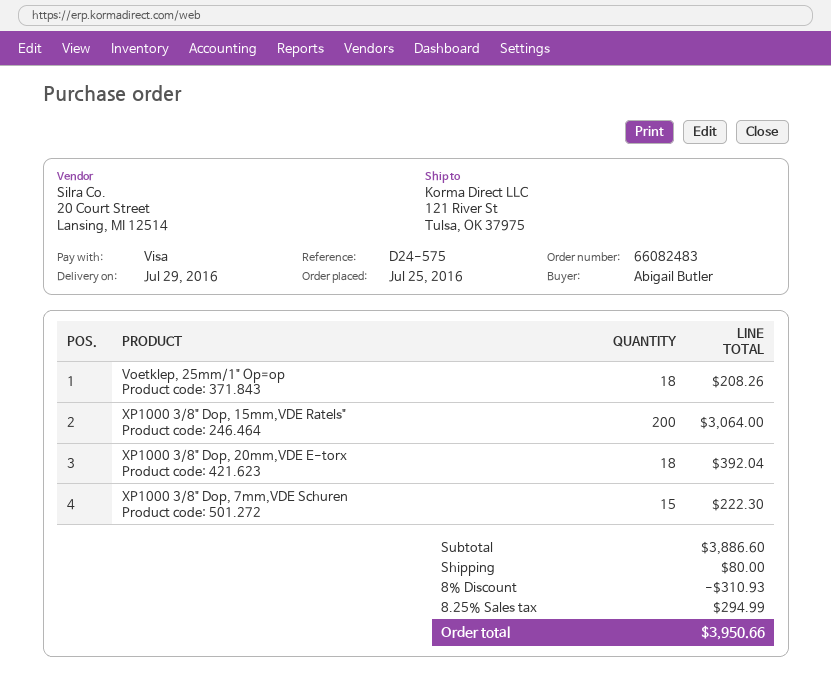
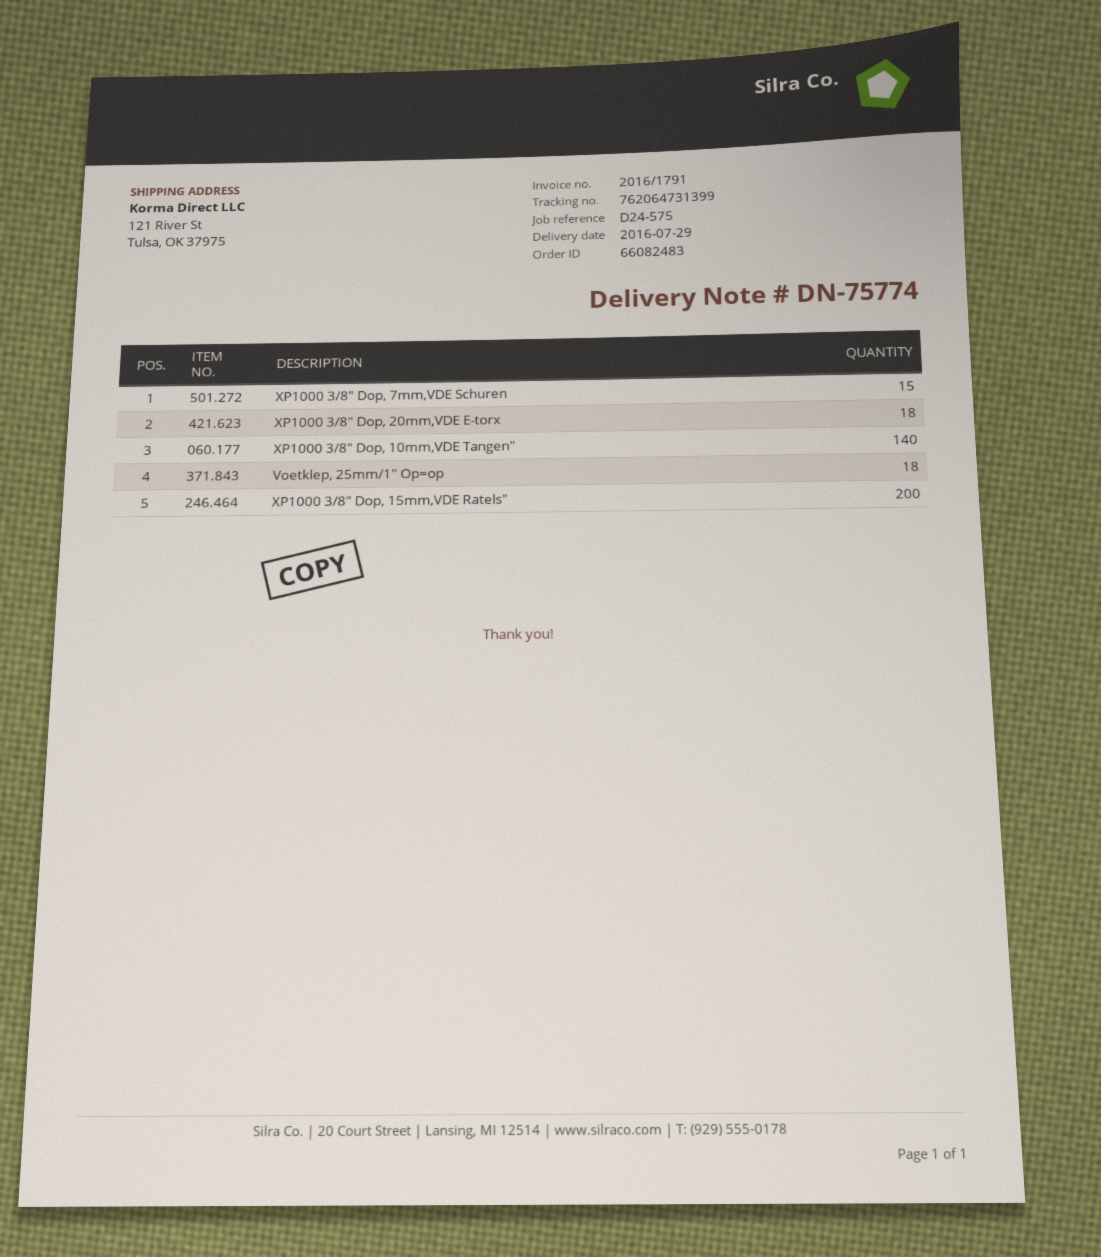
XP1000 3/8" Dop, 10mm,VDE Tangen": none -> 140

